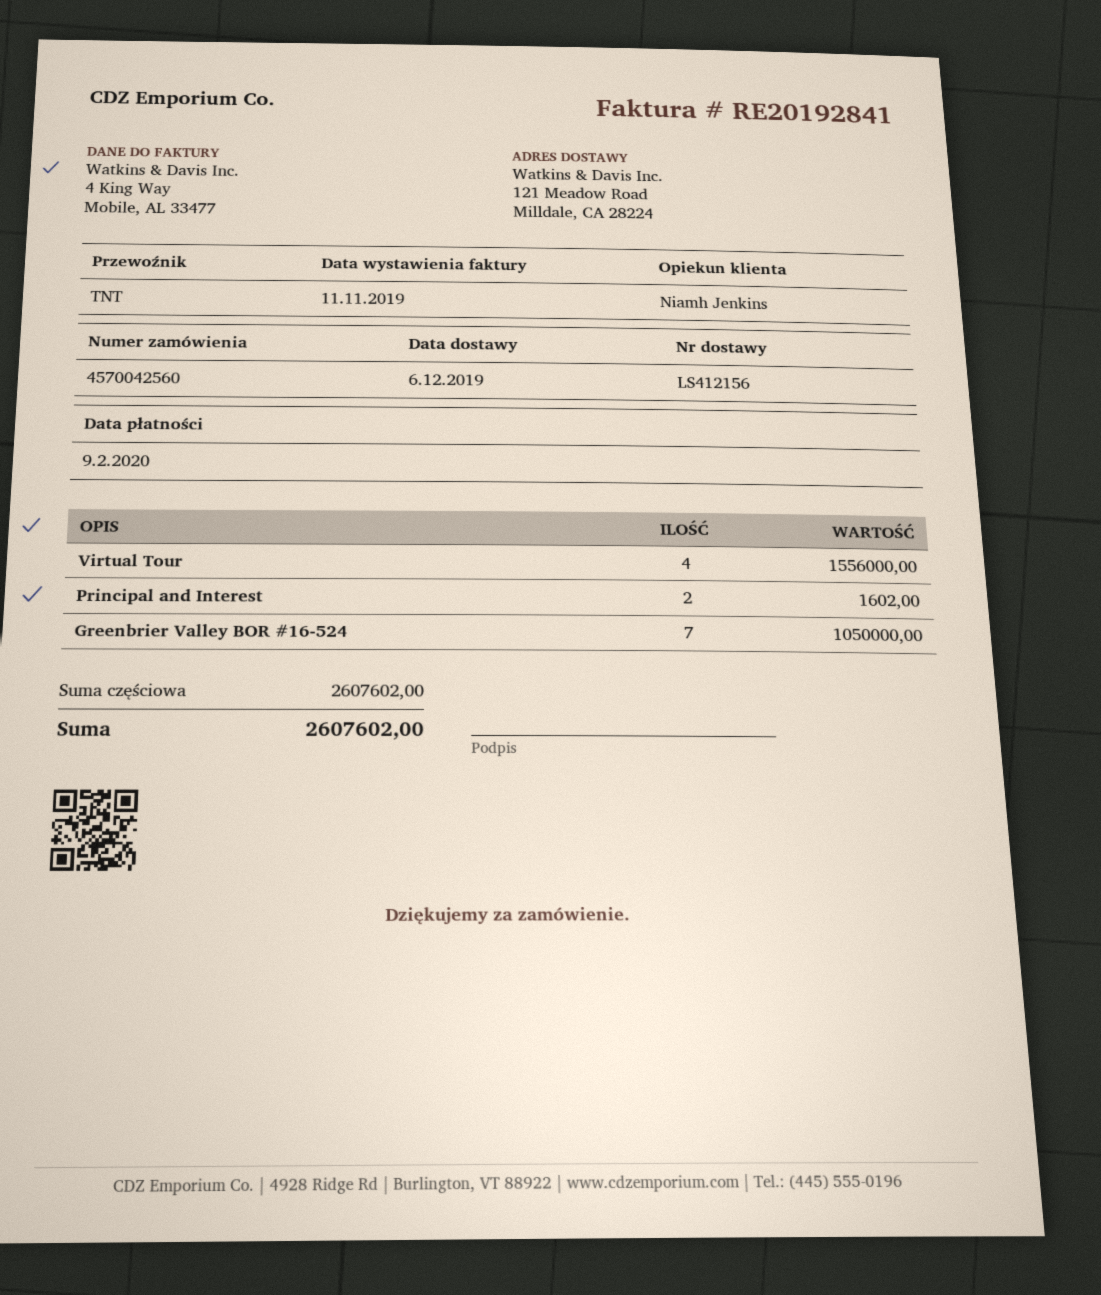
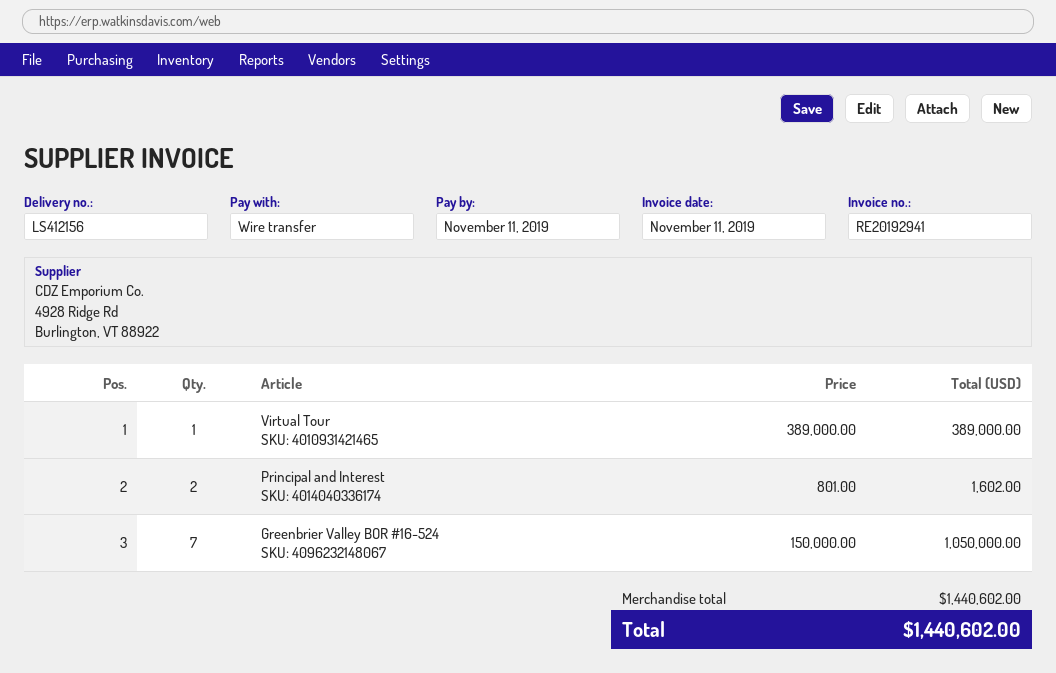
invoice number: RE20192841 -> RE20192941
due date: 2020-02-09 -> 2019-11-11
Virtual Tour: 4 for 1556000.00 -> 1 for 389000.00
subtotal: 2607602.00 -> 1440602.00
total: 2607602.00 -> 1440602.00

